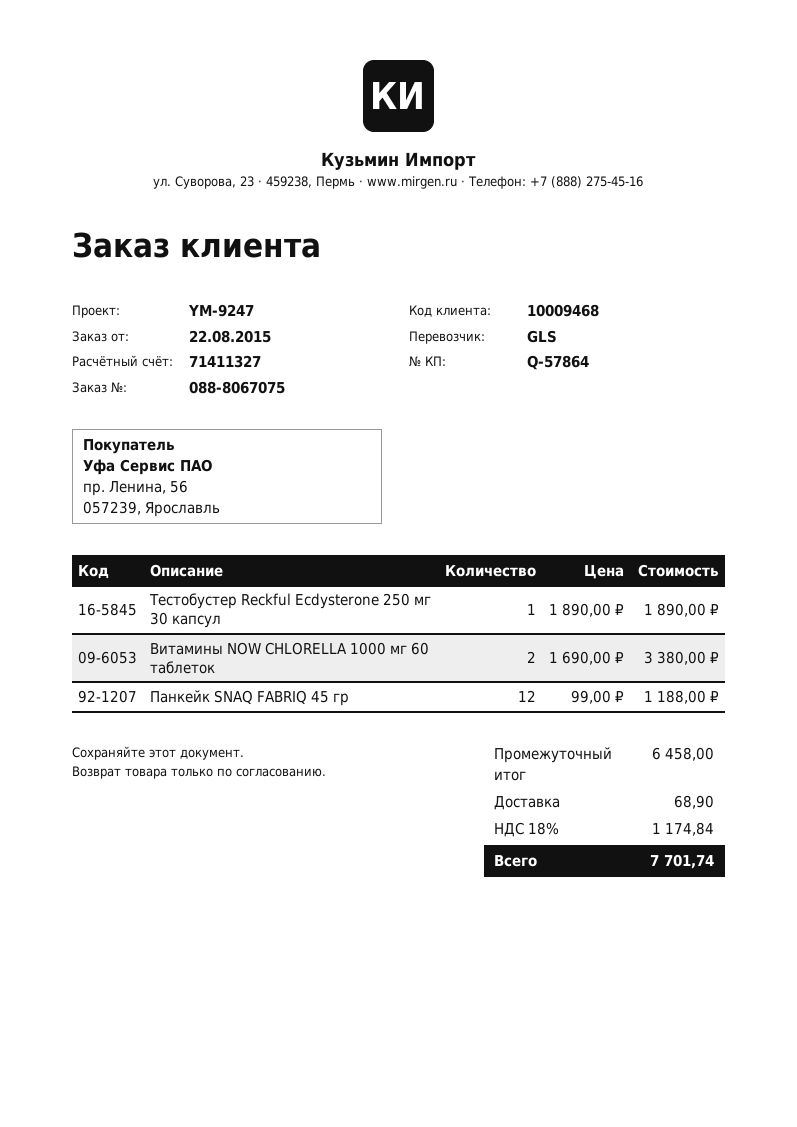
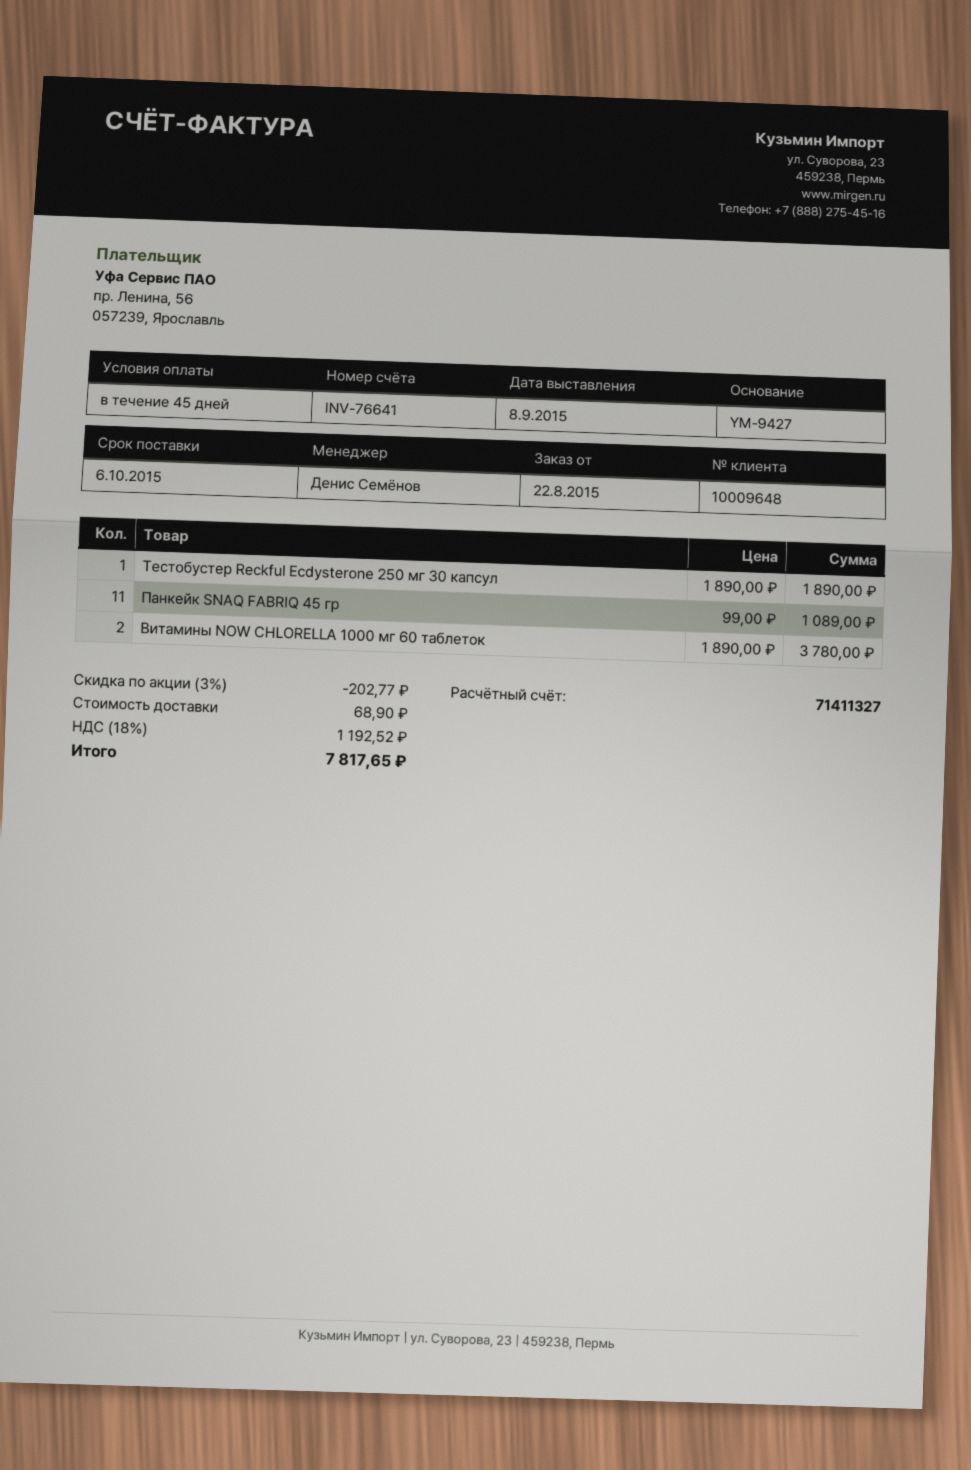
customer number: 10009468 -> 10009648
reference: YM-9247 -> YM-9427
Витамины NOW CHLORELLA 1000 мг 60 таблеток: 2 x 1690.00 = 3380.00 -> 2 x 1890.00 = 3780.00
Панкейк SNAQ FABRIQ 45 гр: 12 x 99.00 = 1188.00 -> 11 x 99.00 = 1089.00
discount: none -> 3% = 202.77
tax: 18% = 1174.84 -> 18% = 1192.52
total: 7701.74 -> 7817.65

